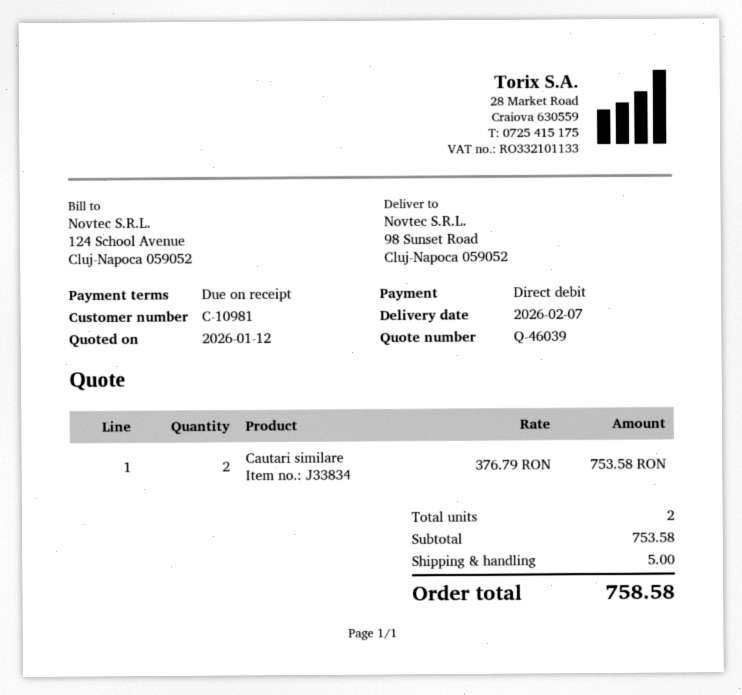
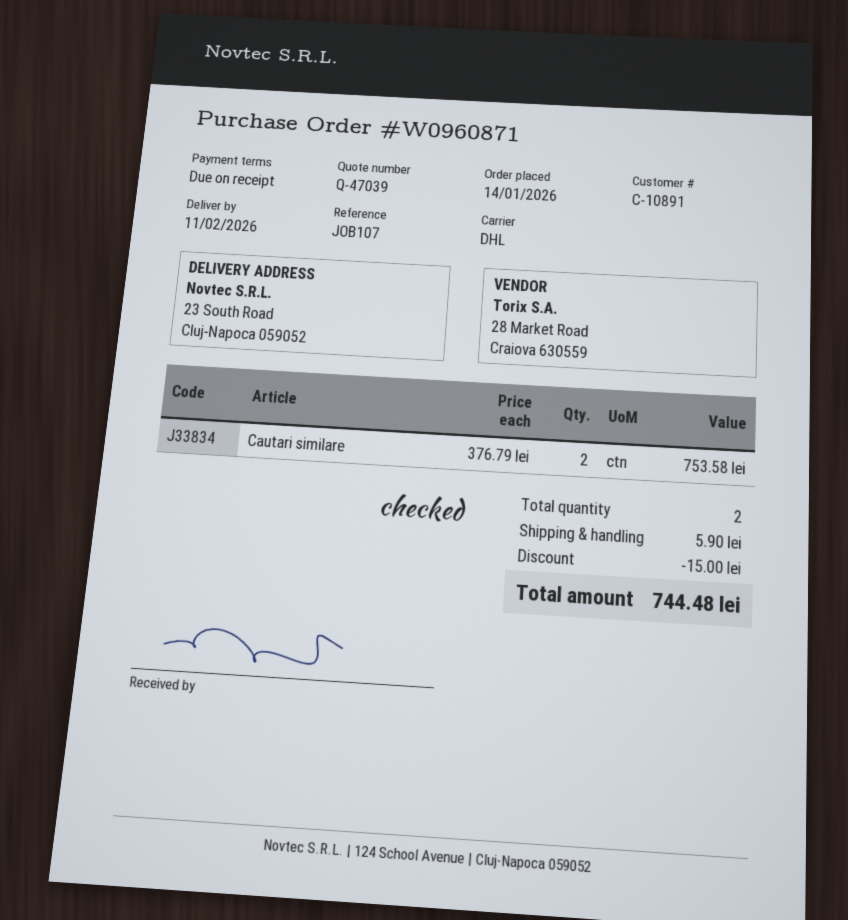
quote number: Q-46039 -> Q-47039
delivery date: 2026-02-07 -> 2026-02-11
customer number: C-10981 -> C-10891
ship to: 98 Sunset Road, Cluj-Napoca 059052 -> 23 South Road, Cluj-Napoca 059052
discount: none -> 15.00
shipping: 5.00 -> 5.90
total: 758.58 -> 744.48

